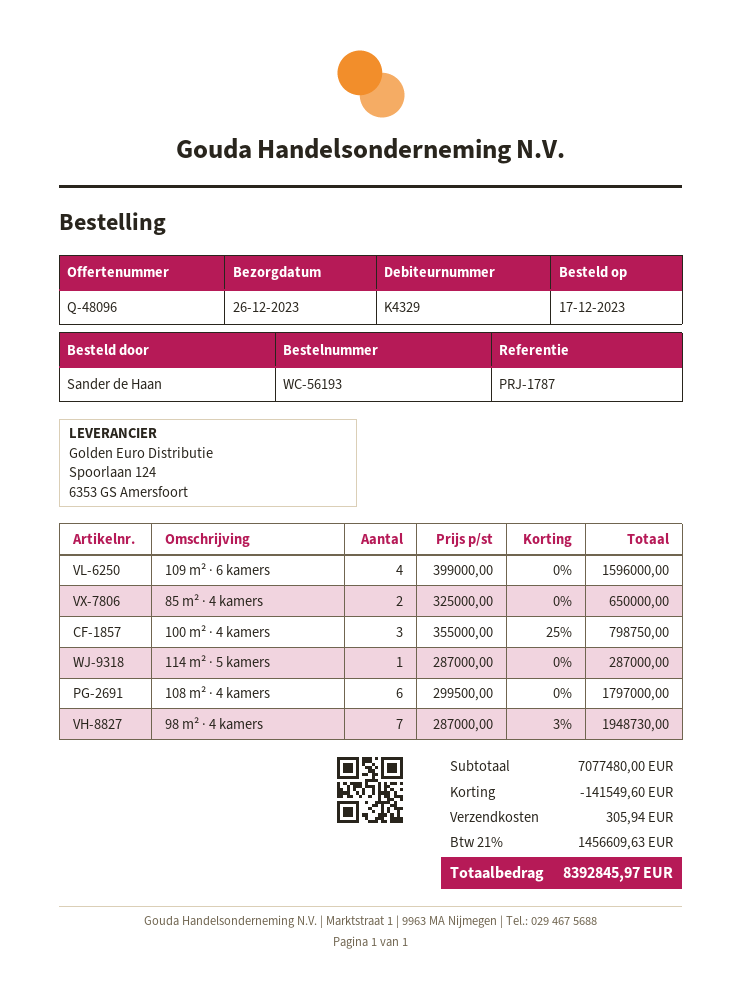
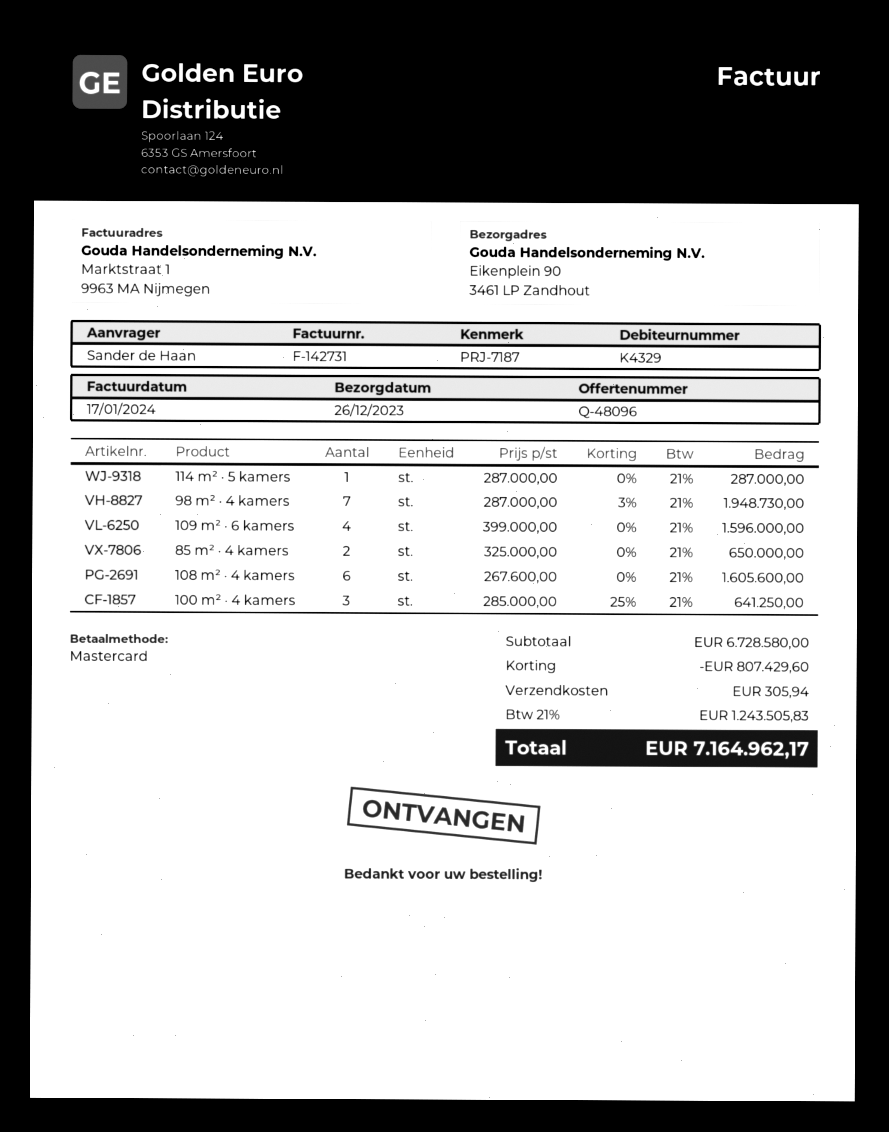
reference: PRJ-1787 -> PRJ-7187
100 m² · 4 kamers: 3 x 355000.00 - 25% = 798750.00 -> 3 x 285000.00 - 25% = 641250.00
108 m² · 4 kamers: 6 x 299500.00 = 1797000.00 -> 6 x 267600.00 = 1605600.00
subtotal: 7077480.00 -> 6728580.00
discount: 141549.60 -> 807429.60
tax: 21% = 1456609.63 -> 21% = 1243505.83
total: 8392845.97 -> 7164962.17

